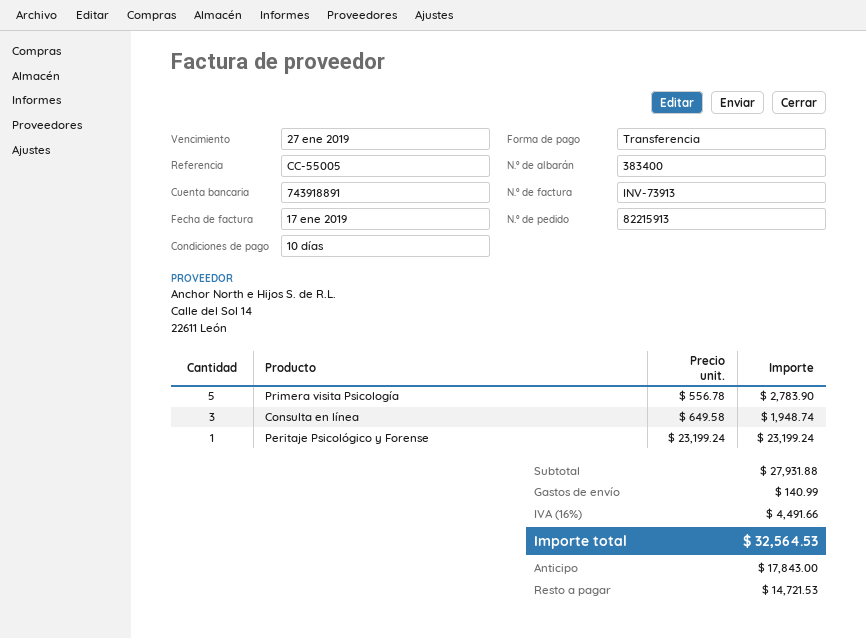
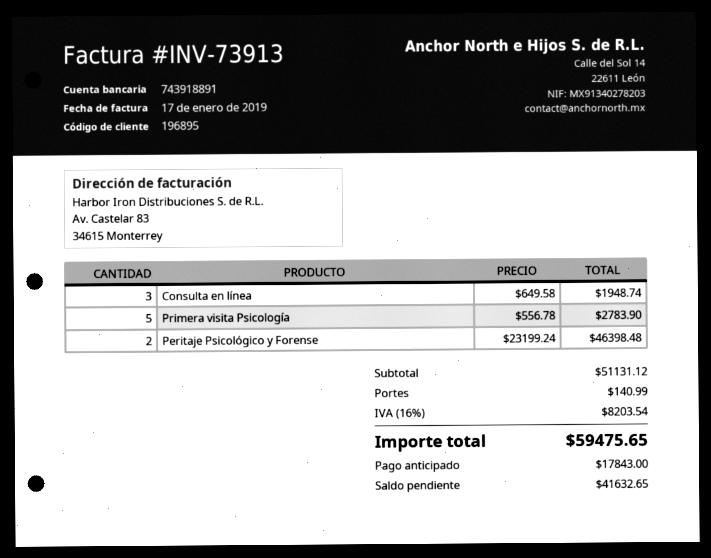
Peritaje Psicológico y Forense: 1 x 23199.24 = 23199.24 -> 2 x 23199.24 = 46398.48
subtotal: 27931.88 -> 51131.12
tax: 16% = 4491.66 -> 16% = 8203.54
total: 32564.53 -> 59475.65
balance: 14721.53 -> 41632.65

